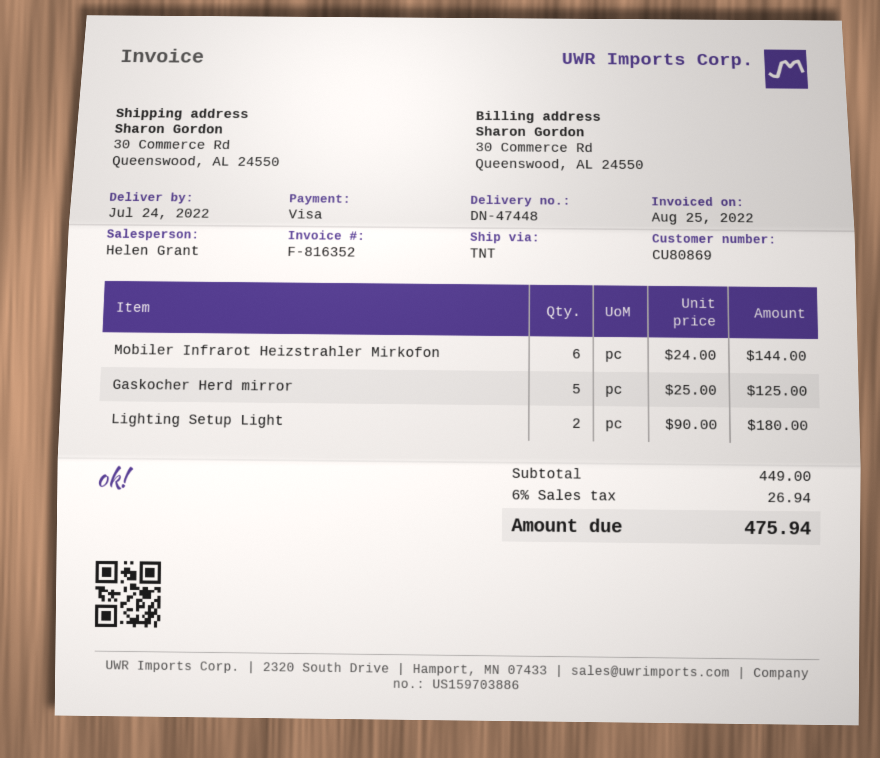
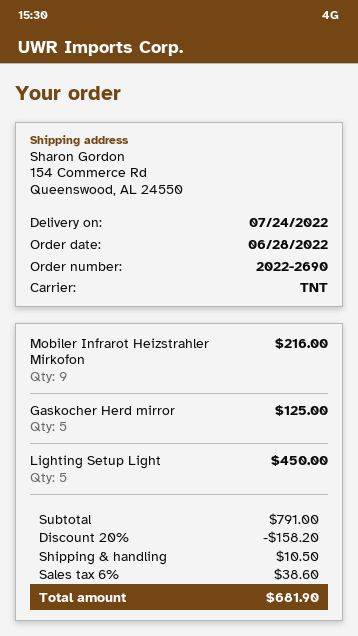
ship to: 30 Commerce Rd, Queenswood, AL 24550 -> 154 Commerce Rd, Queenswood, AL 24550
Mobiler Infrarot Heizstrahler Mirkofon: 6 for 144.00 -> 9 for 216.00
Lighting Setup Light: 2 for 180.00 -> 5 for 450.00
subtotal: 449.00 -> 791.00
discount: none -> 20% = 158.20
shipping: none -> 10.50
tax: 6% = 26.94 -> 6% = 38.60
total: 475.94 -> 681.90

